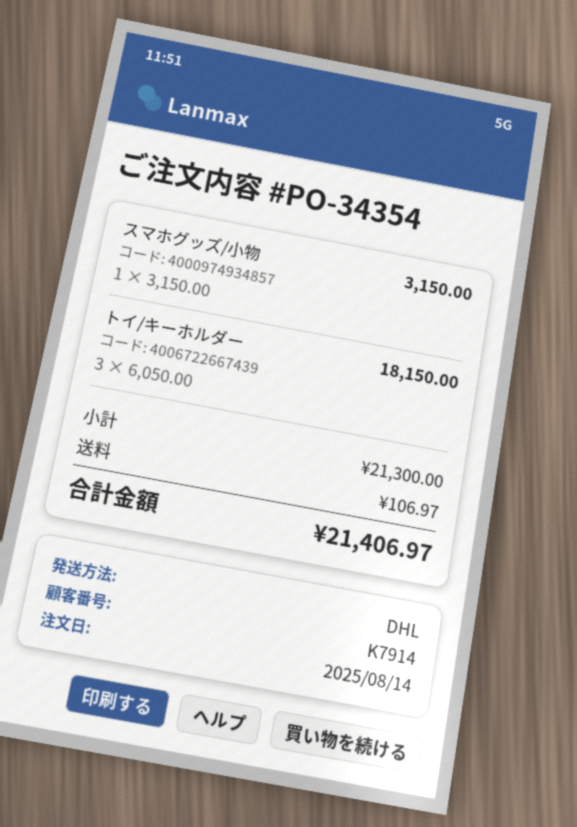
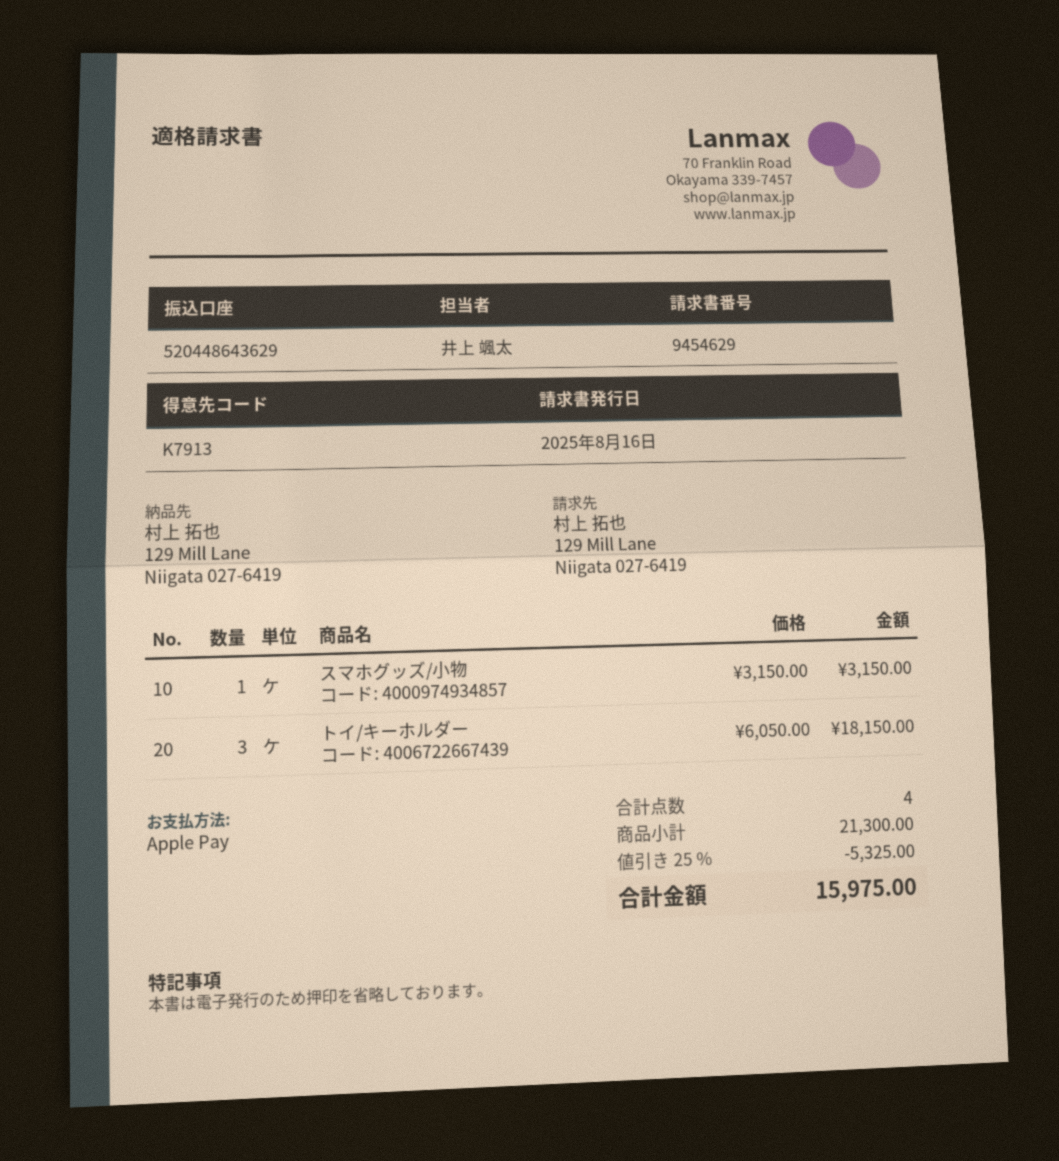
customer number: K7914 -> K7913
discount: none -> 25% = 5325.00
shipping: 106.97 -> none
total: 21406.97 -> 15975.00

